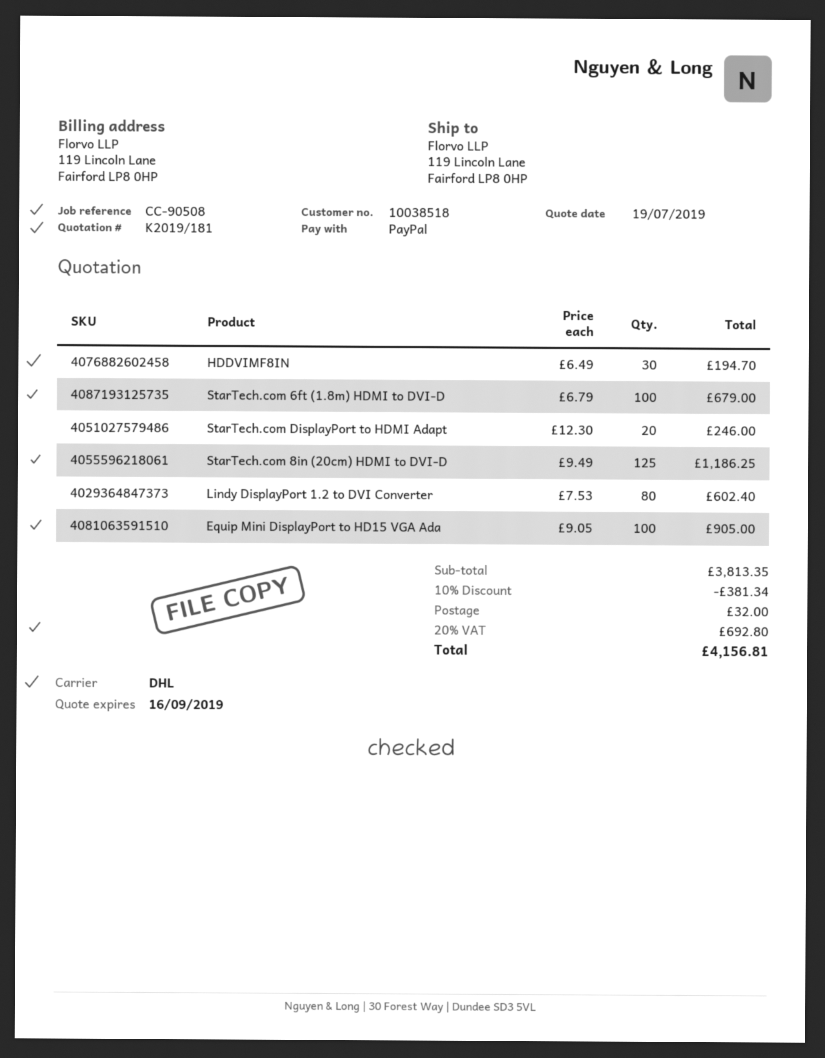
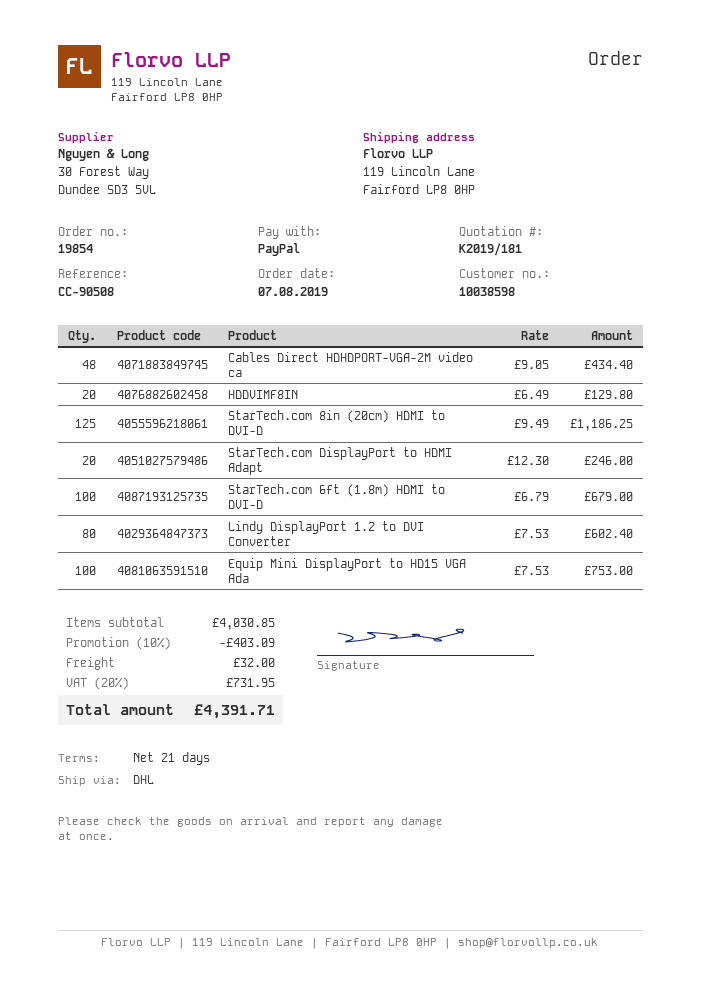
customer number: 10038518 -> 10038598
HDDVIMF8IN: 30 x 6.49 = 194.70 -> 20 x 6.49 = 129.80
Equip Mini DisplayPort to HD15 VGA Ada: 100 x 9.05 = 905.00 -> 100 x 7.53 = 753.00
Cables Direct HDHDPORT-VGA-2M video ca: none -> 48 x 9.05 = 434.40
subtotal: 3813.35 -> 4030.85
discount: 10% = 381.34 -> 10% = 403.09
tax: 20% = 692.80 -> 20% = 731.95
total: 4156.81 -> 4391.71

